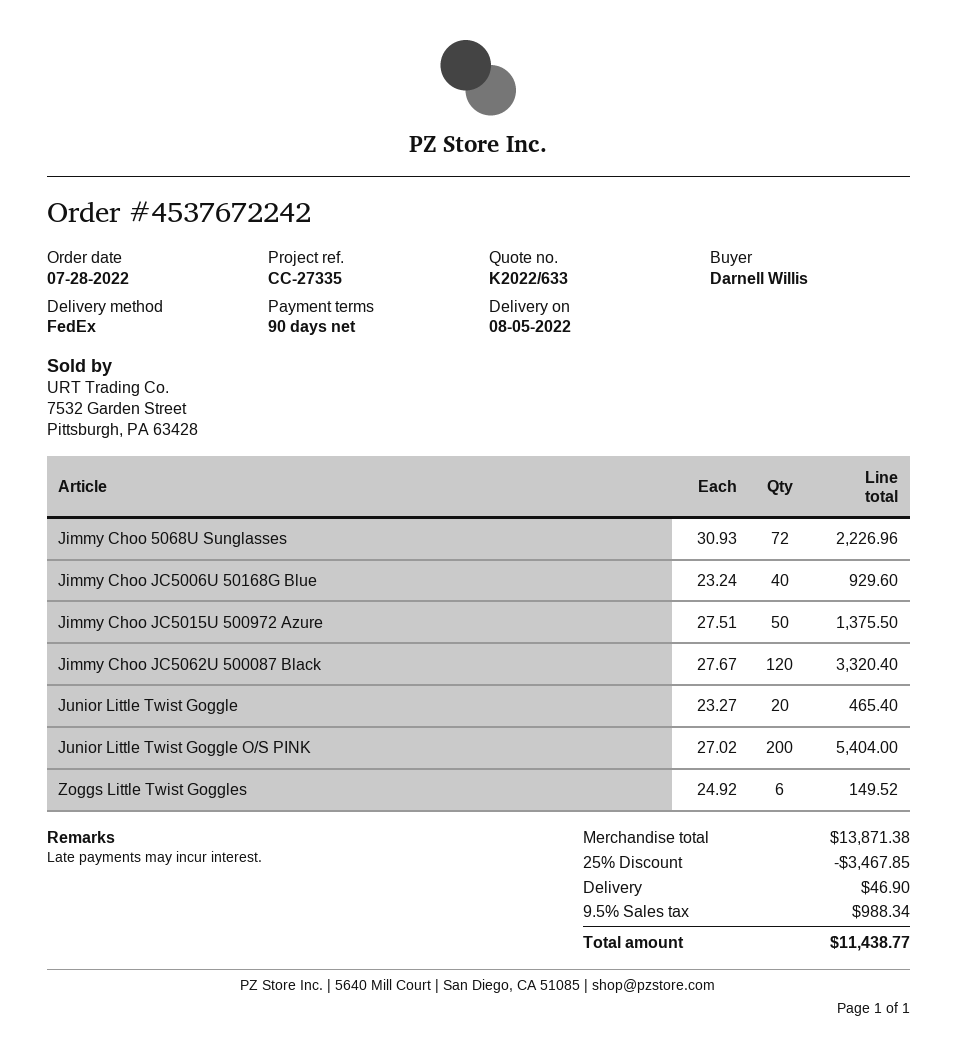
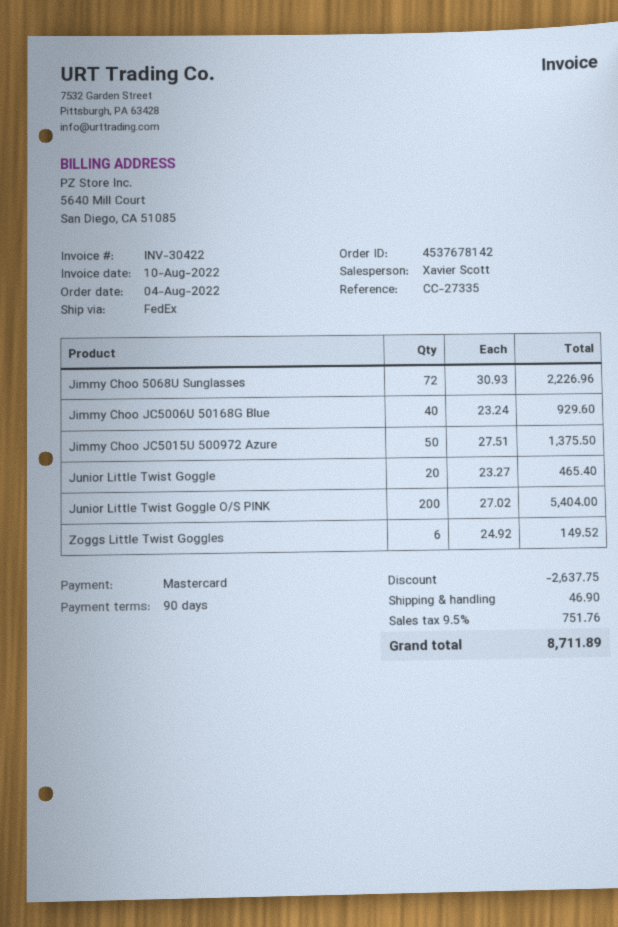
order number: 4537672242 -> 4537678142
order date: 2022-07-28 -> 2022-08-04
Jimmy Choo JC5062U 500087 Black: 120 x 27.67 = 3320.40 -> none
discount: 3467.85 -> 2637.75
tax: 9.5% = 988.34 -> 9.5% = 751.76
total: 11438.77 -> 8711.89

